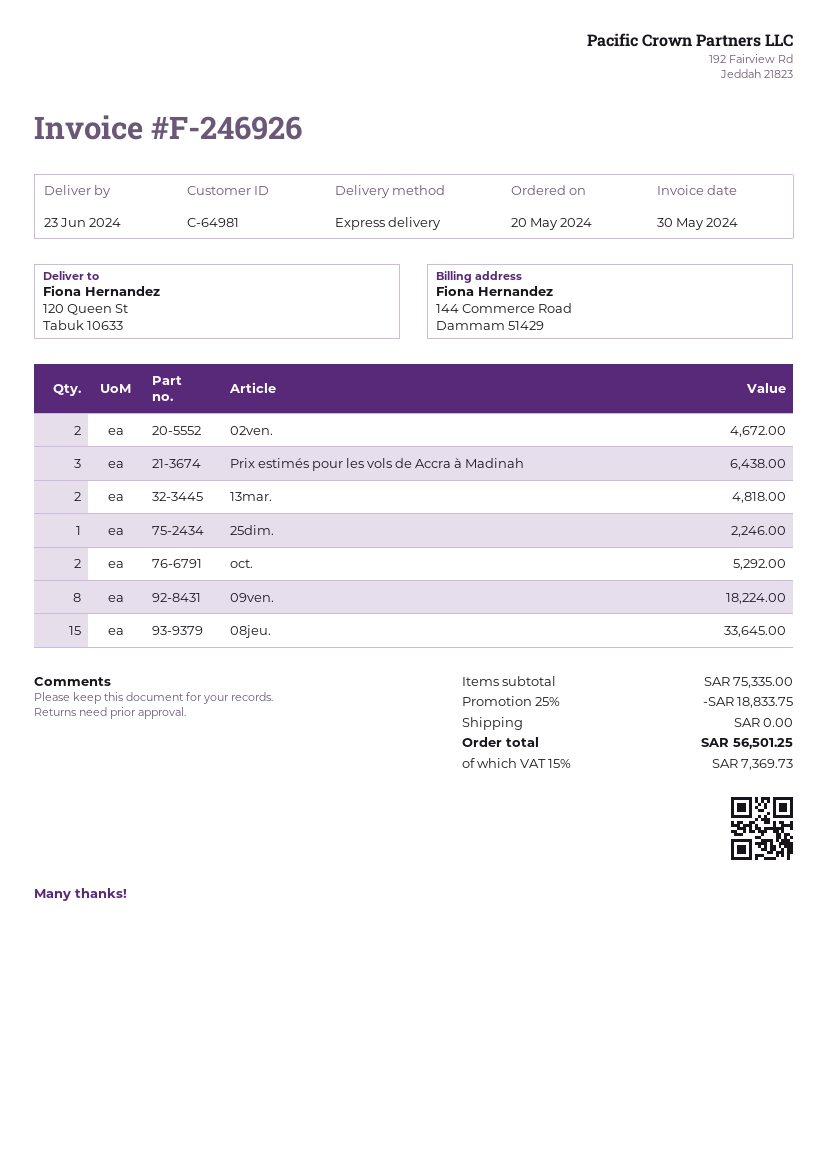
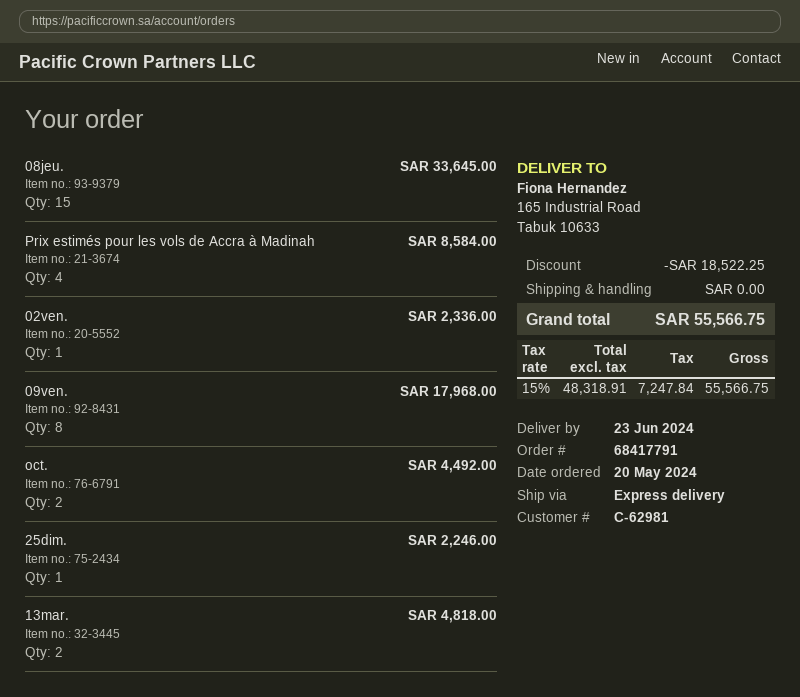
customer number: C-64981 -> C-62981
ship to: 120 Queen St, Tabuk 10633 -> 165 Industrial Road, Tabuk 10633
02ven.: 2 for 4672.00 -> 1 for 2336.00
Prix estimés pour les vols de Accra à Madinah: 3 for 6438.00 -> 4 for 8584.00
oct.: 2 for 5292.00 -> 2 for 4492.00
09ven.: 8 for 18224.00 -> 8 for 17968.00
discount: 18833.75 -> 18522.25
tax: 15% = 7369.73 -> 15% = 7247.84
total: 56501.25 -> 55566.75

